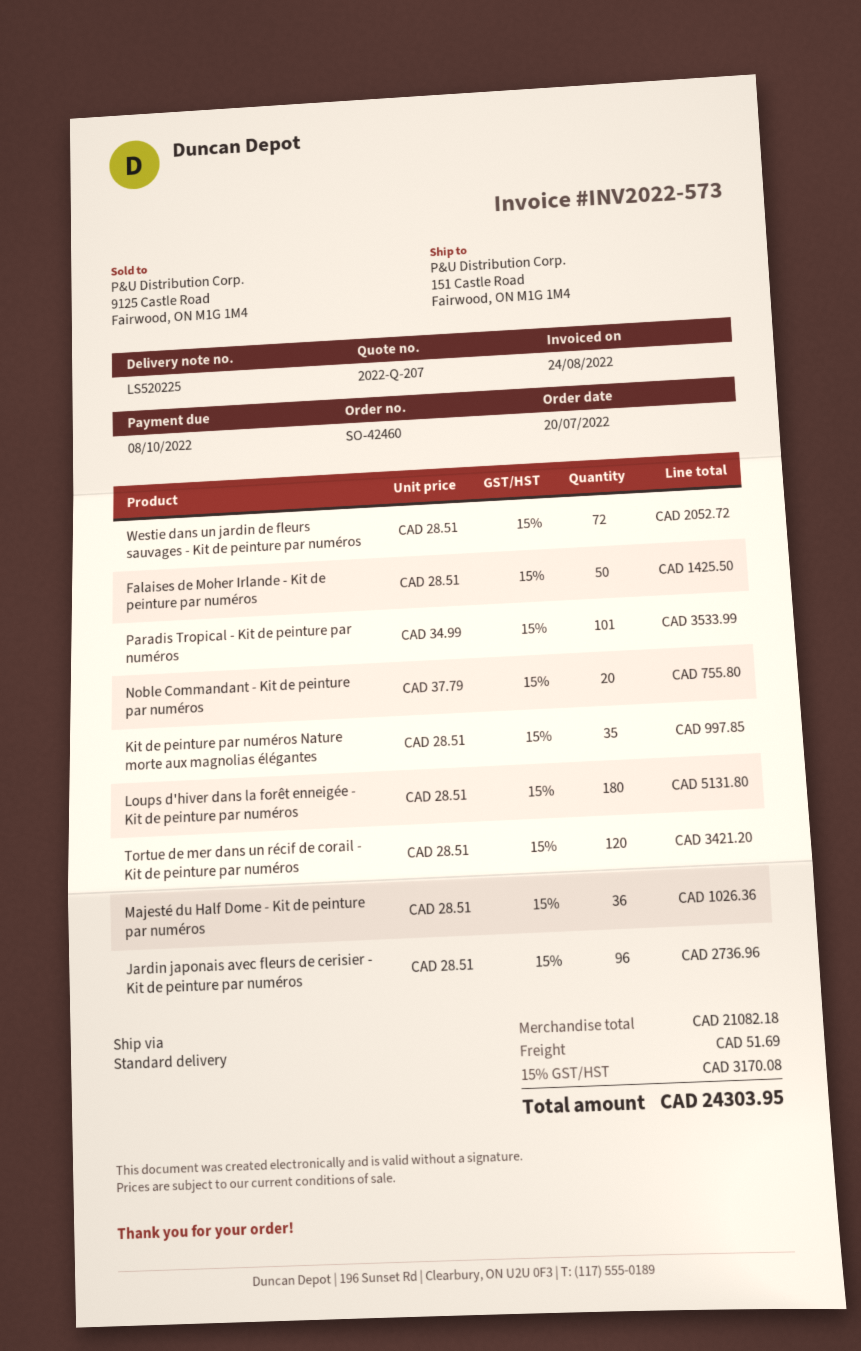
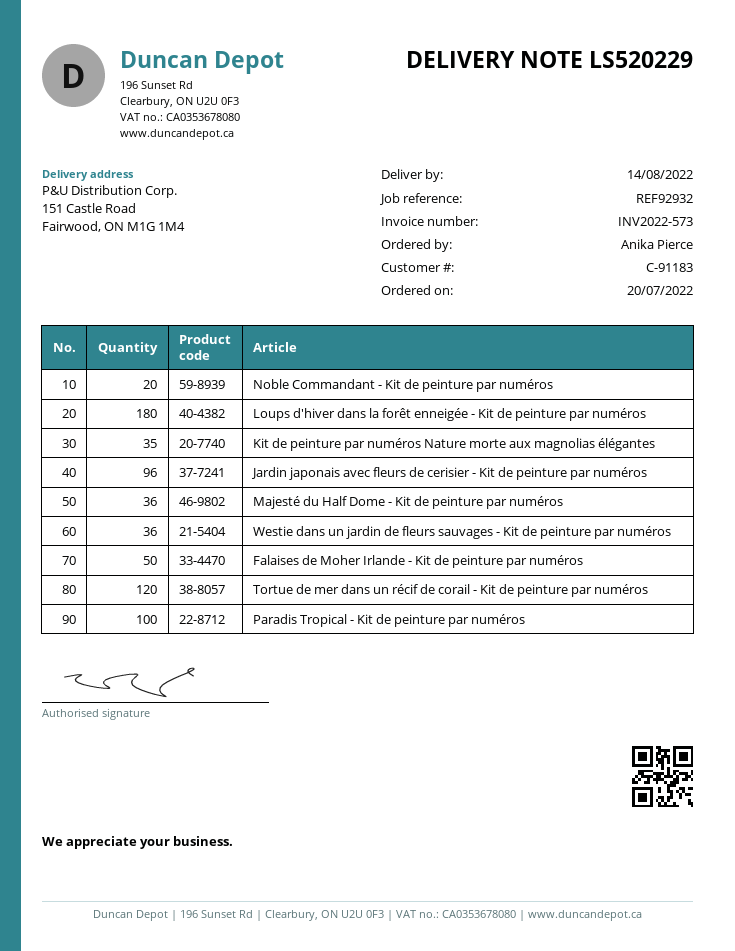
delivery note number: LS520225 -> LS520229
Westie dans un jardin de fleurs sauvages - Kit de peinture par numéros: 72 -> 36
Paradis Tropical - Kit de peinture par numéros: 101 -> 100

